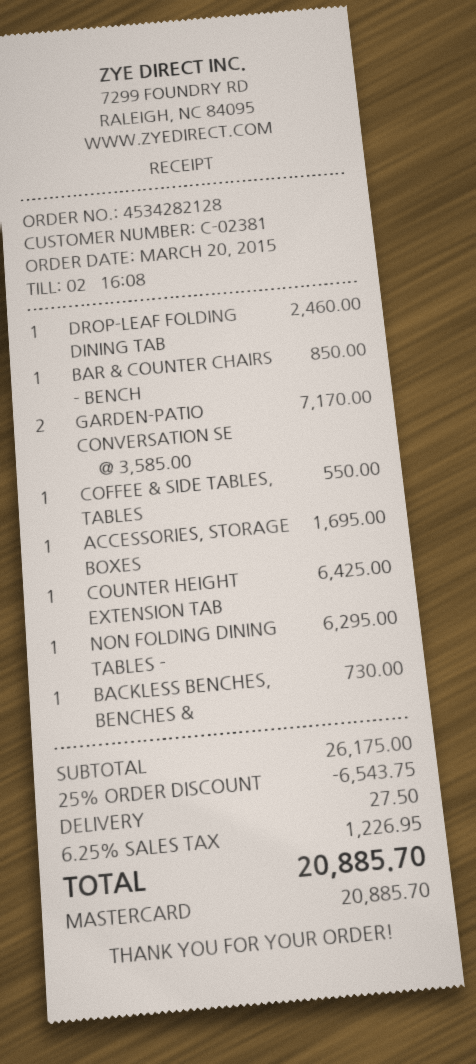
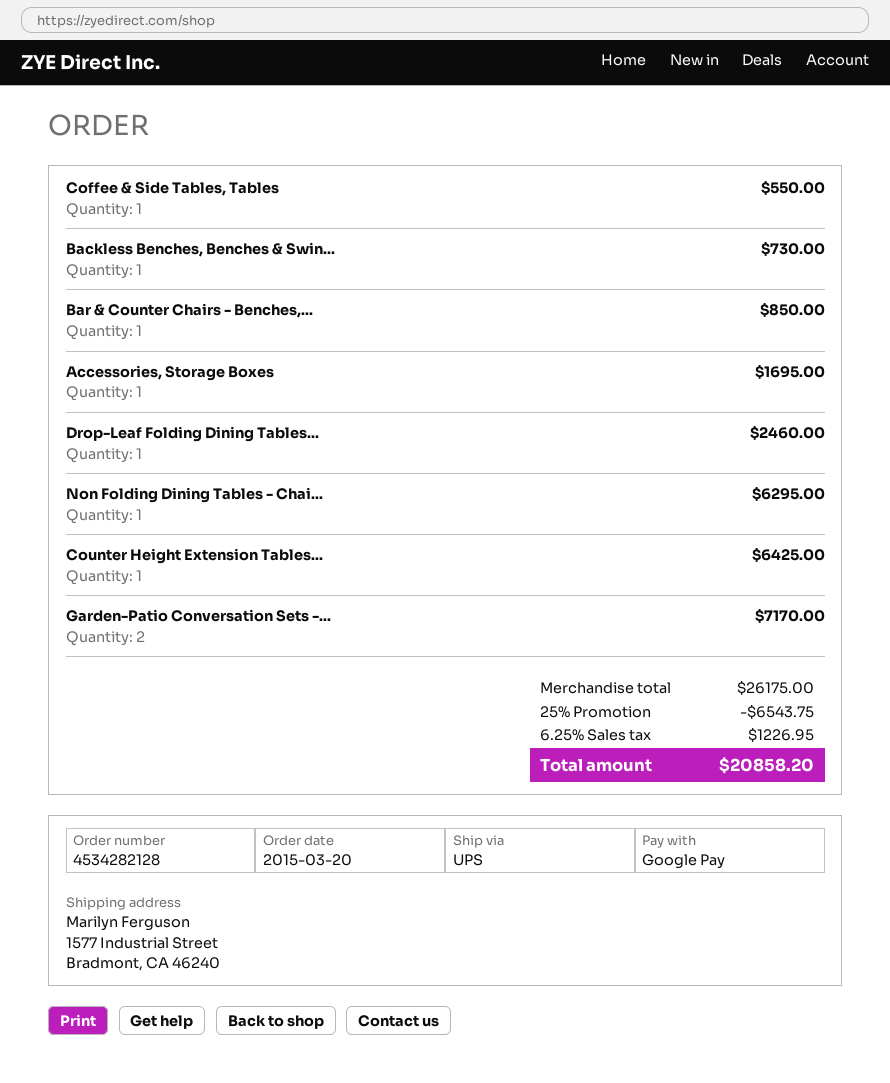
payment method: Mastercard -> Google Pay
shipping: 27.50 -> none
total: 20885.70 -> 20858.20

